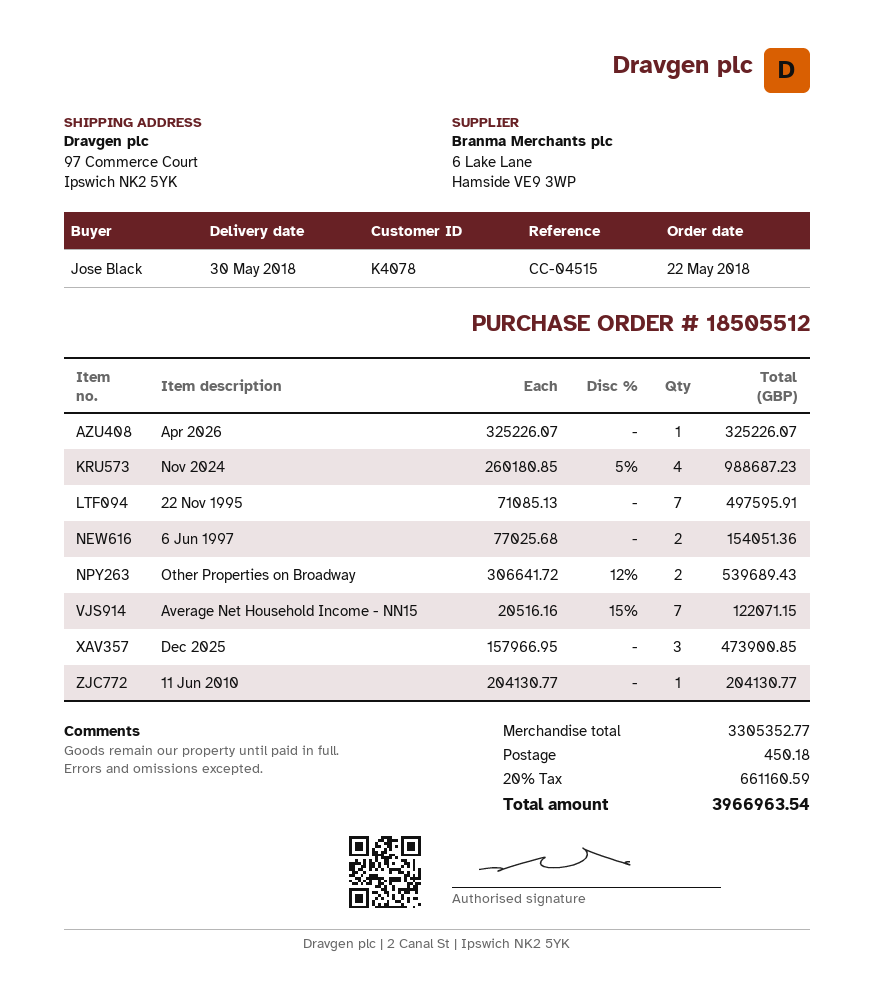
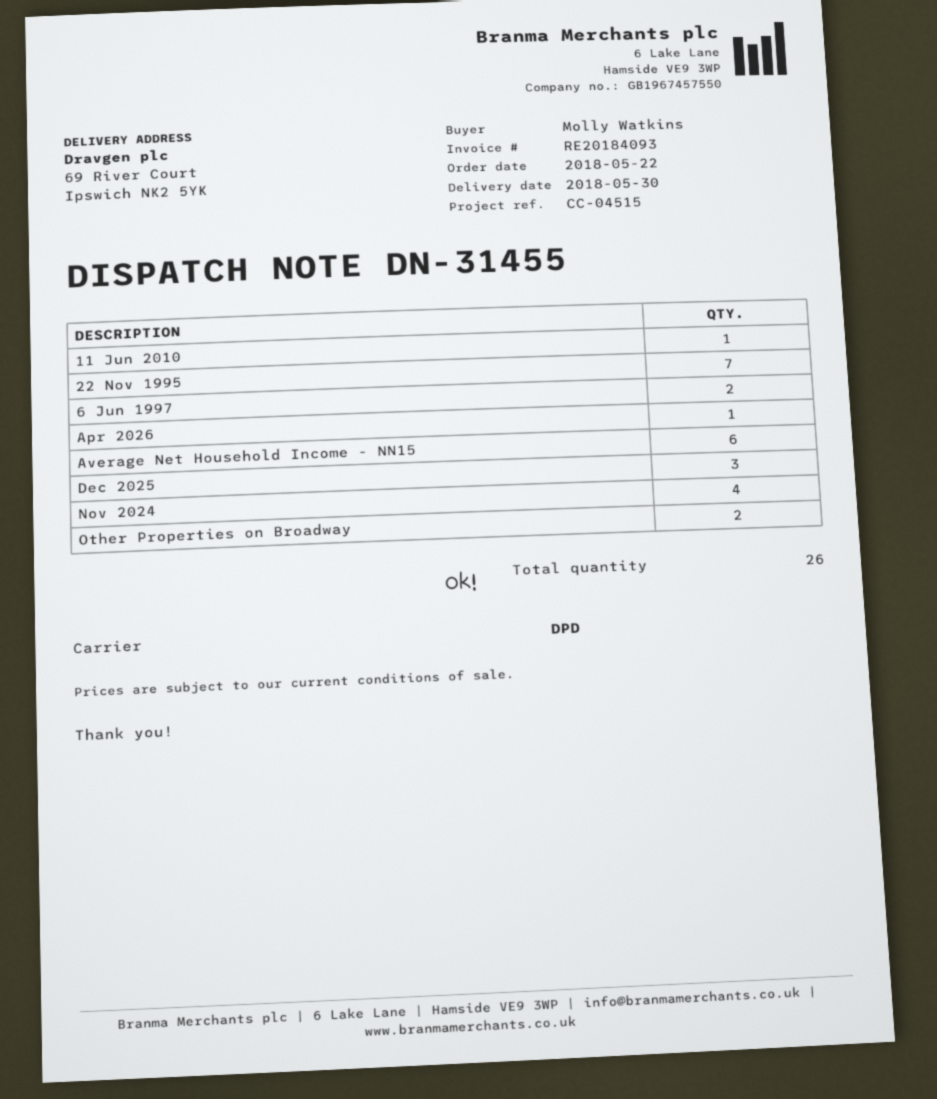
ordered by: Jose Black -> Molly Watkins
ship to: 97 Commerce Court, Ipswich NK2 5YK -> 69 River Court, Ipswich NK2 5YK
Average Net Household Income - NN15: 7 -> 6

